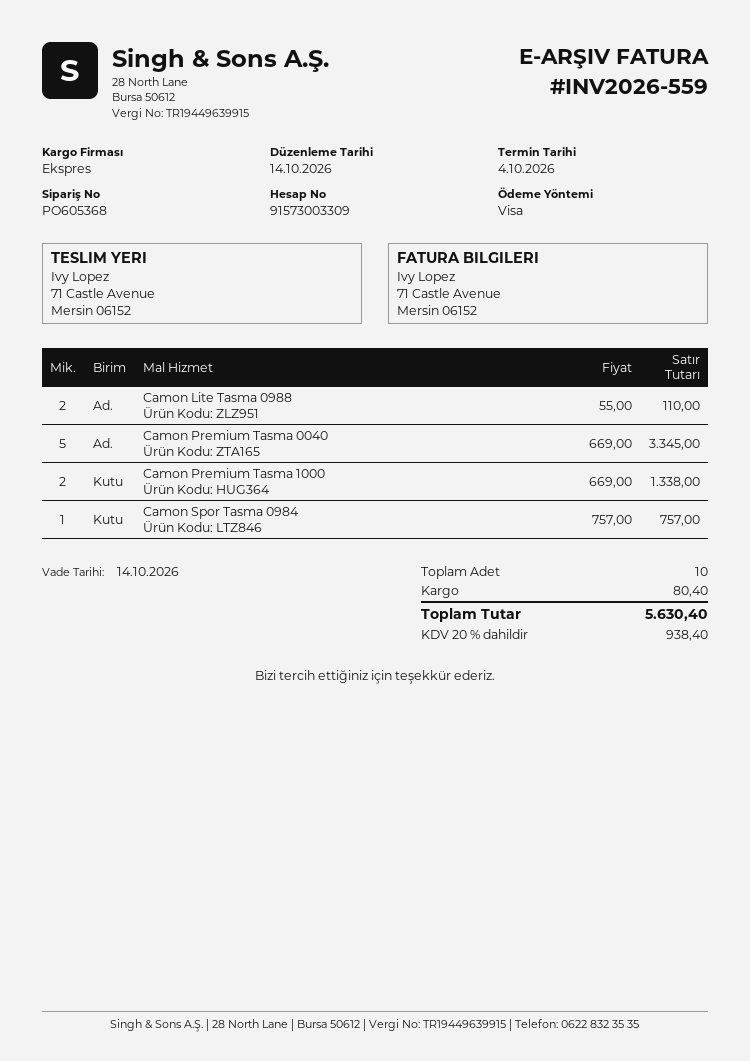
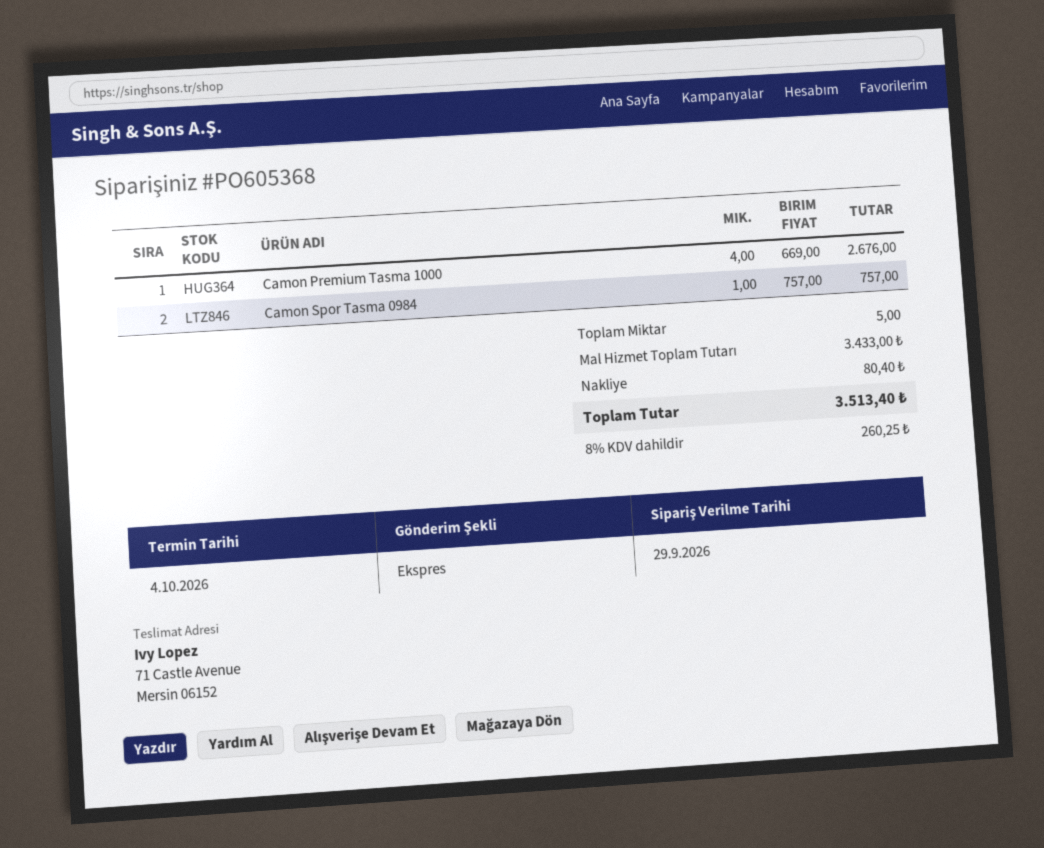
Camon Lite Tasma 0988: 2 x 55.00 = 110.00 -> none
Camon Premium Tasma 0040: 5 x 669.00 = 3345.00 -> none
Camon Premium Tasma 1000: 2 x 669.00 = 1338.00 -> 4 x 669.00 = 2676.00
total quantity: 10 -> 5
tax: 20% = 938.40 -> 8% = 260.25
total: 5630.40 -> 3513.40

